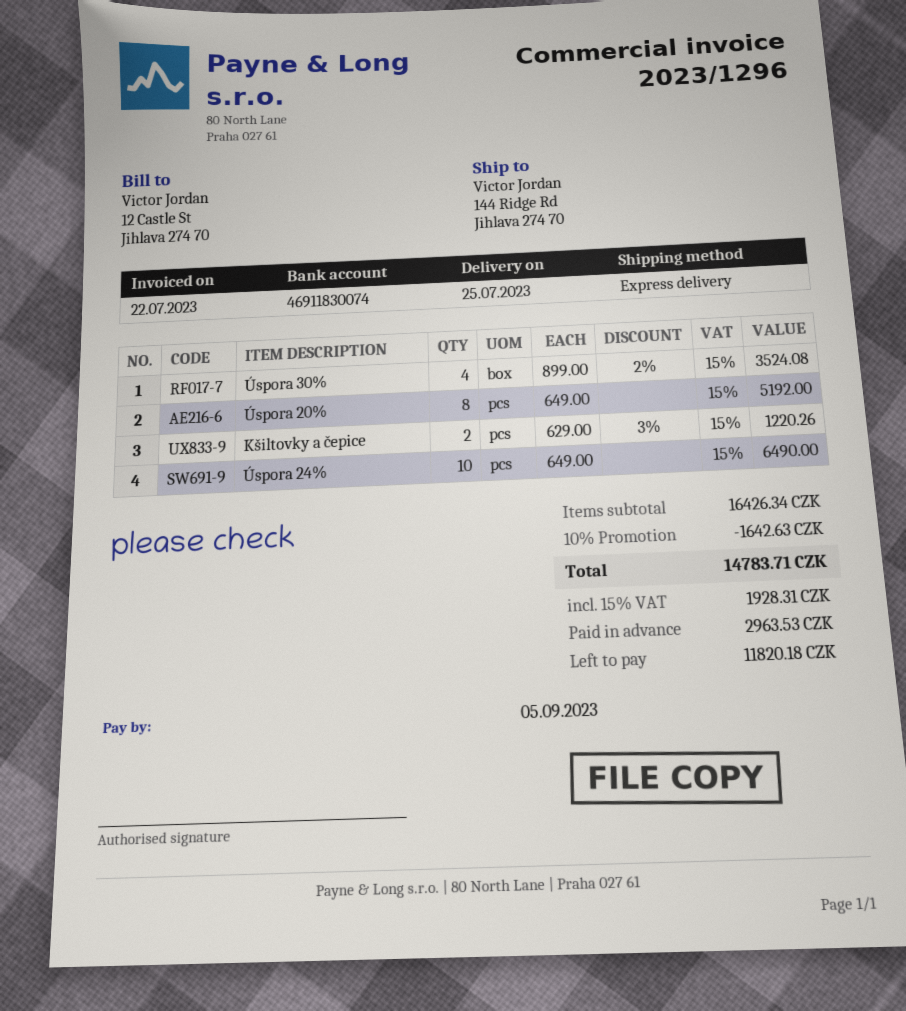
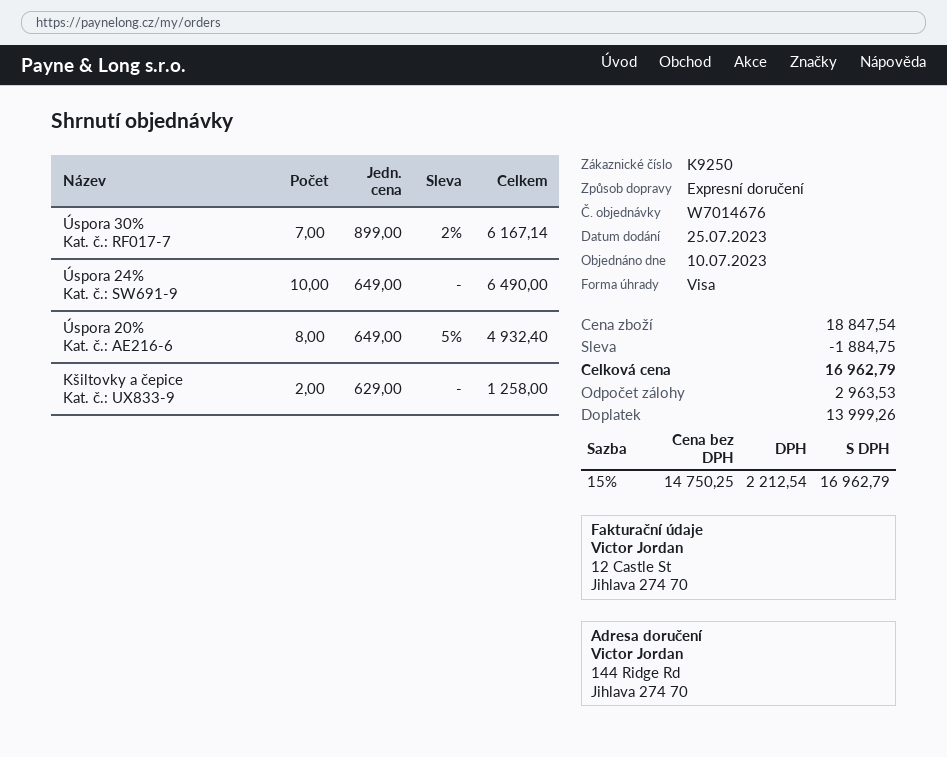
Úspora 30%: 4 x 899.00 - 2% = 3524.08 -> 7 x 899.00 - 2% = 6167.14
Úspora 20%: 8 x 649.00 = 5192.00 -> 8 x 649.00 - 5% = 4932.40
Kšiltovky a čepice: 2 x 629.00 - 3% = 1220.26 -> 2 x 629.00 = 1258.00
subtotal: 16426.34 -> 18847.54
discount: 1642.63 -> 1884.75
tax: 15% = 1928.31 -> 15% = 2212.54
total: 14783.71 -> 16962.79
balance: 11820.18 -> 13999.26

